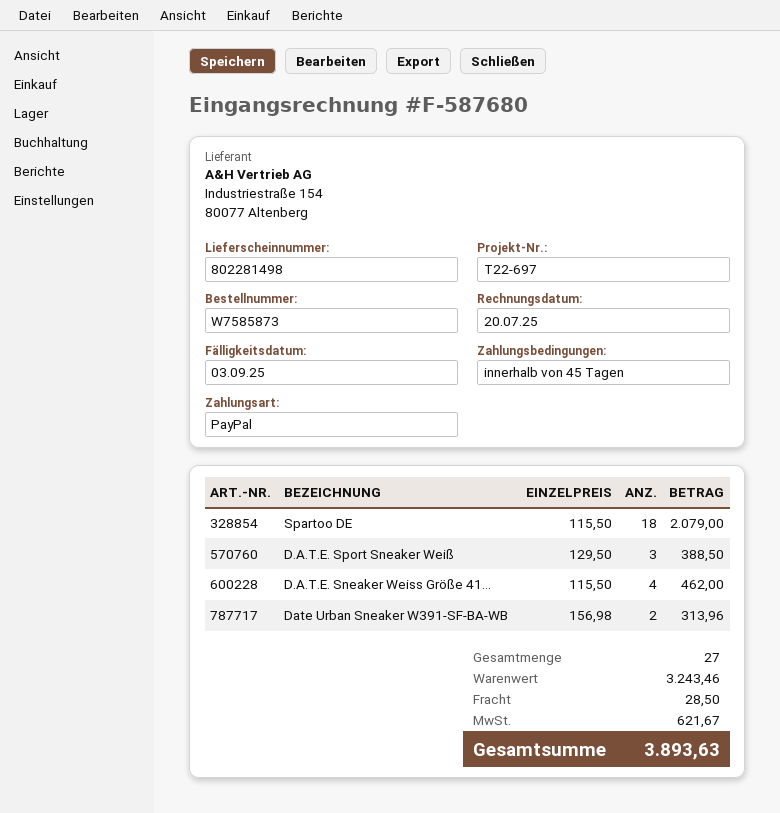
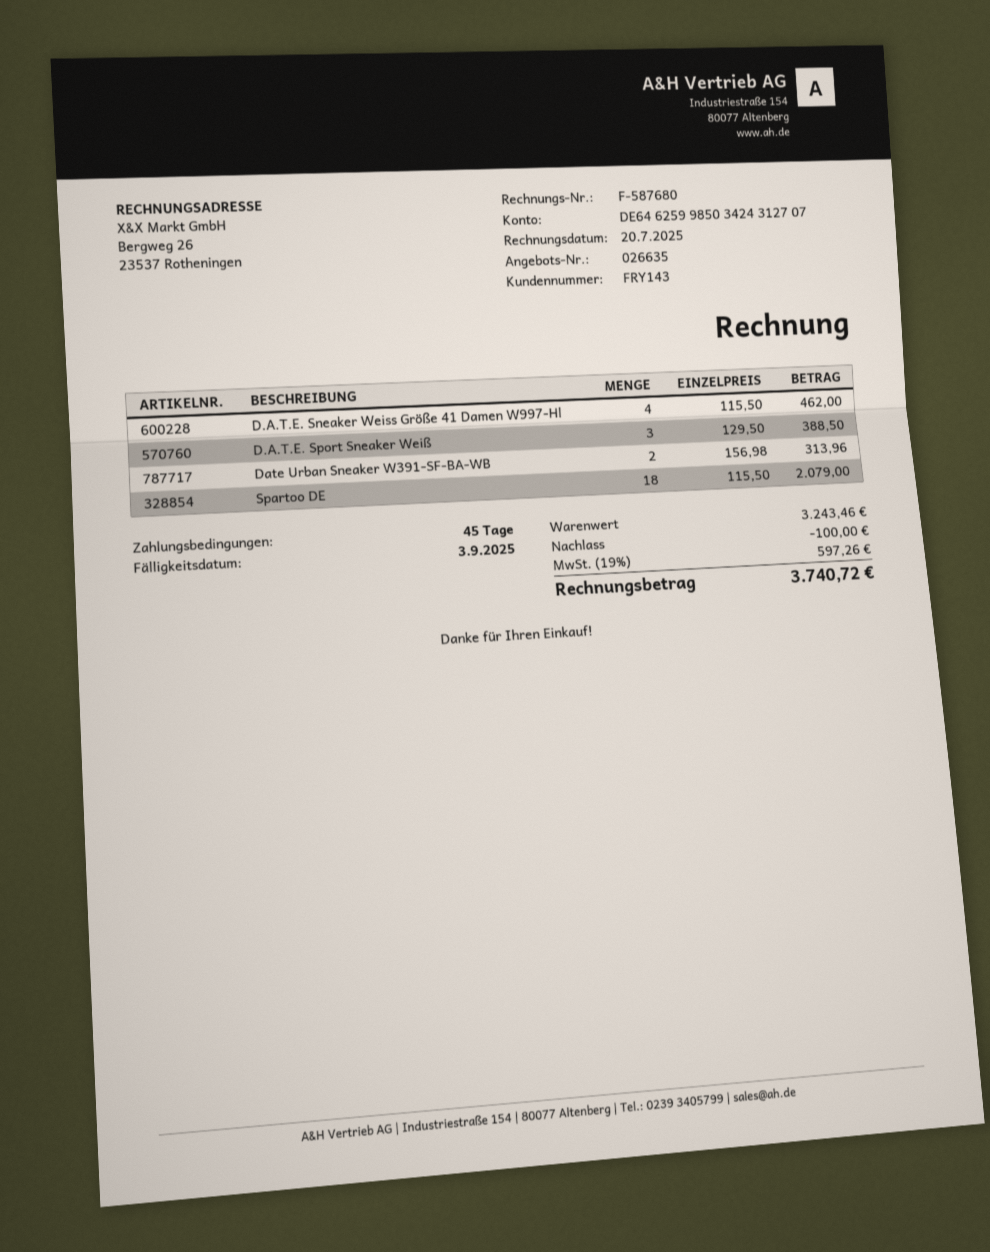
discount: none -> 100.00
shipping: 28.50 -> none
tax: 621.67 -> 597.26
total: 3893.63 -> 3740.72

